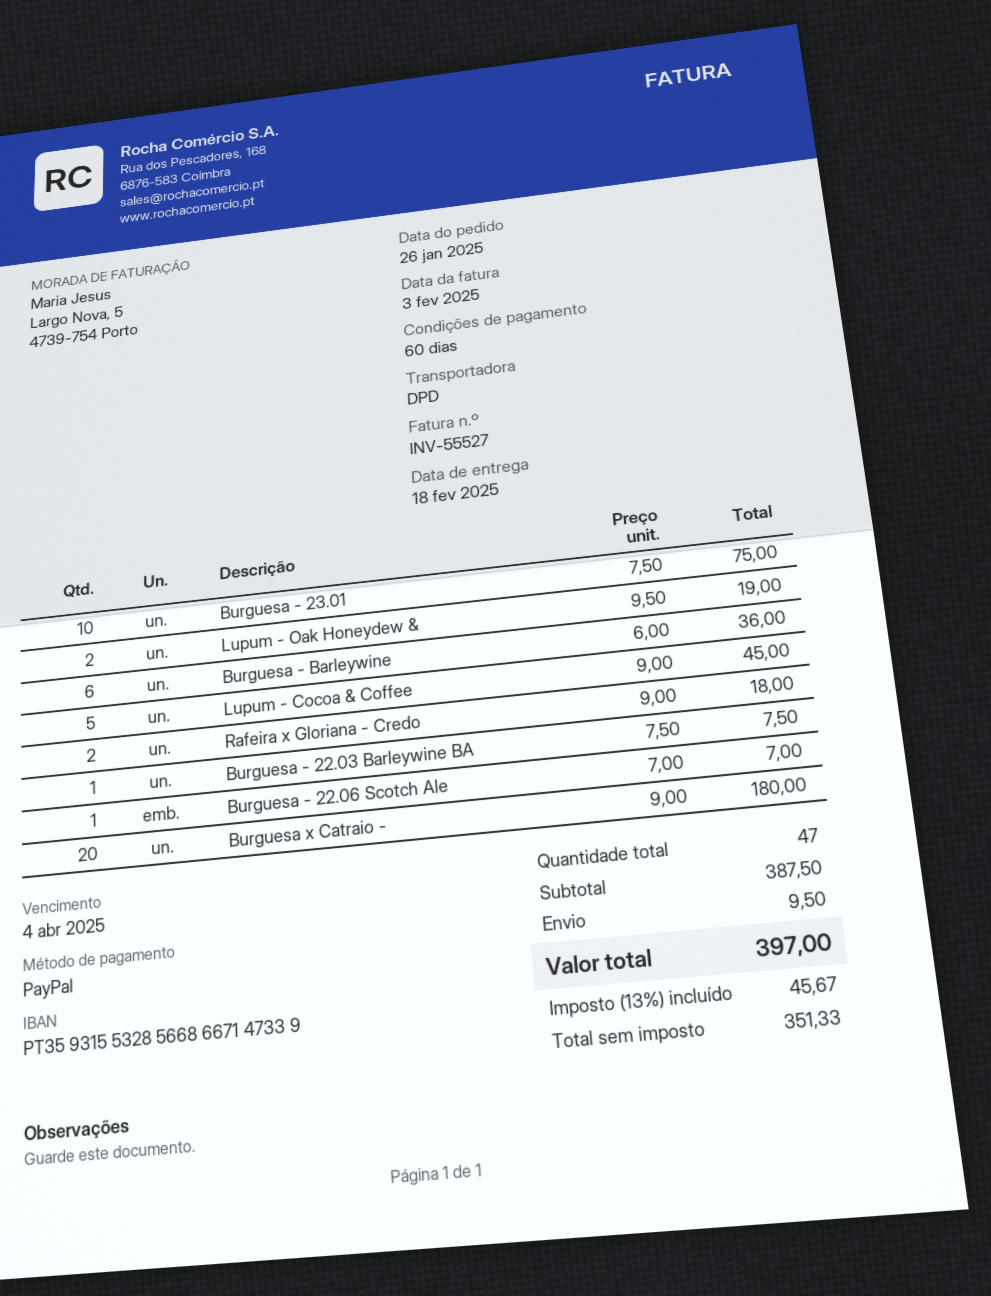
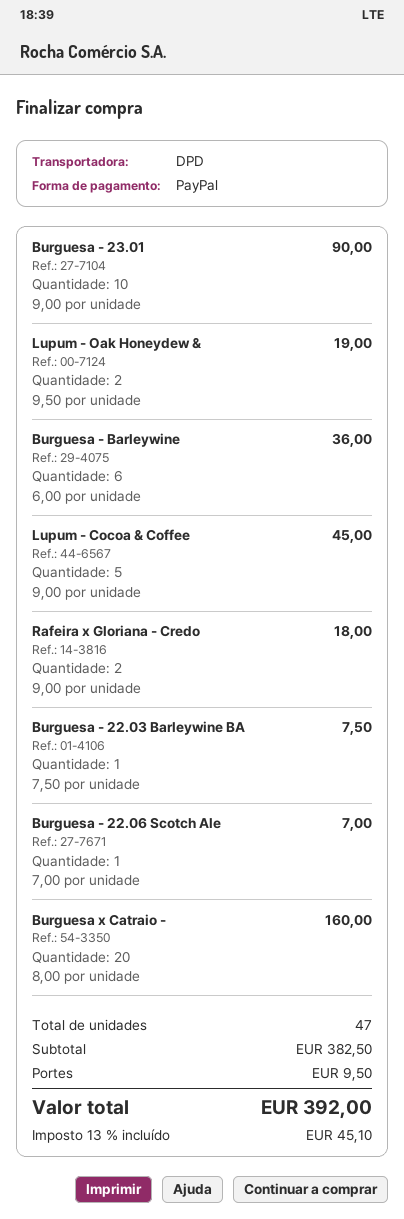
Burguesa - 23.01: 10 x 7.50 = 75.00 -> 10 x 9.00 = 90.00
Burguesa x Catraio -: 20 x 9.00 = 180.00 -> 20 x 8.00 = 160.00
subtotal: 387.50 -> 382.50
tax: 13% = 45.67 -> 13% = 45.10
total: 397.00 -> 392.00

